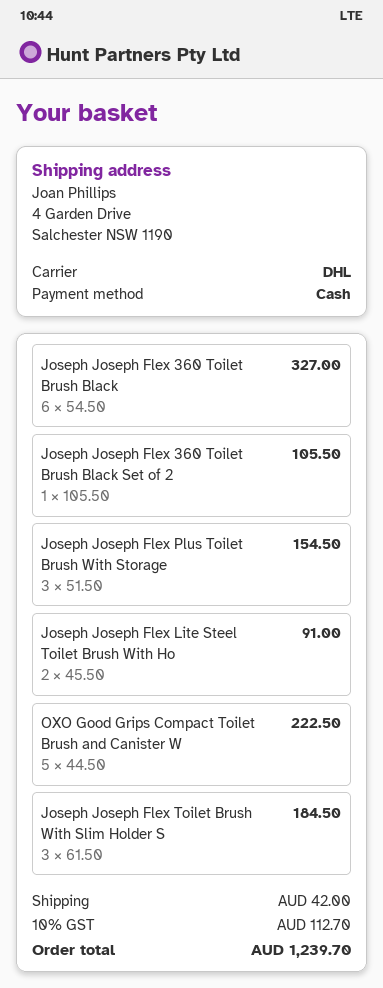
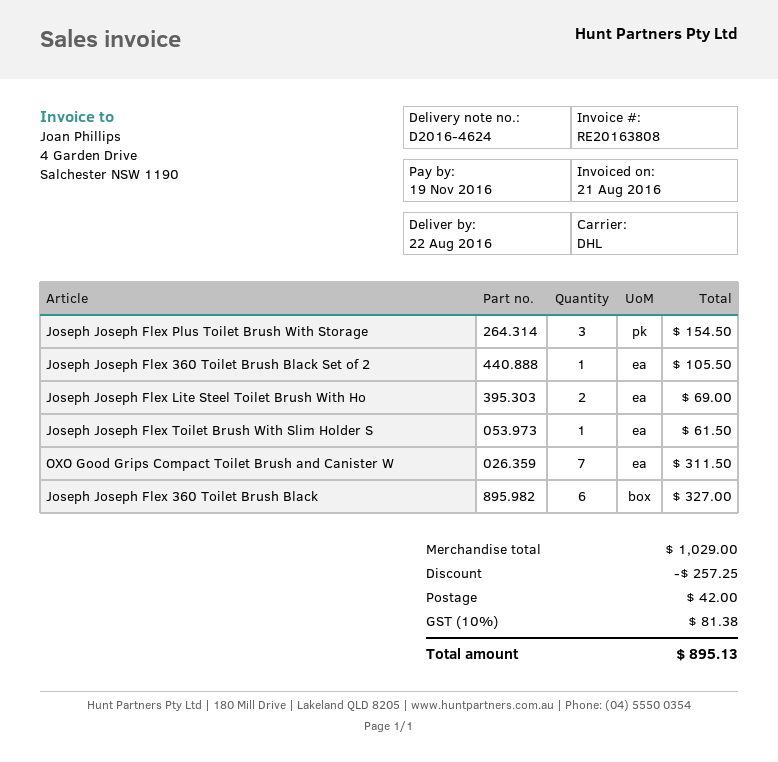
Joseph Joseph Flex Lite Steel Toilet Brush With Ho: 2 for 91.00 -> 2 for 69.00
OXO Good Grips Compact Toilet Brush and Canister W: 5 for 222.50 -> 7 for 311.50
Joseph Joseph Flex Toilet Brush With Slim Holder S: 3 for 184.50 -> 1 for 61.50
discount: none -> 257.25
tax: 10% = 112.70 -> 10% = 81.38
total: 1239.70 -> 895.13

